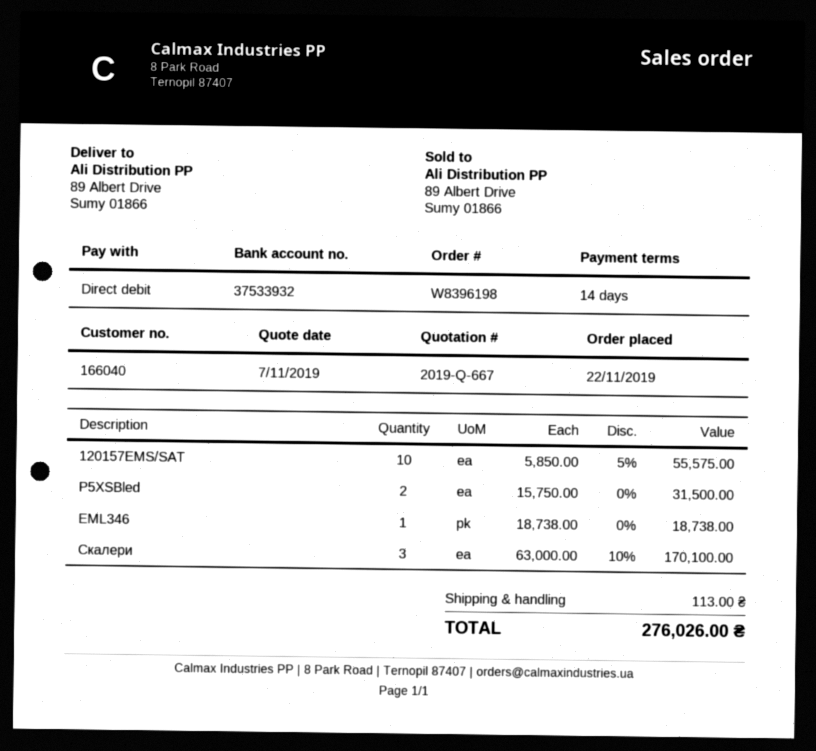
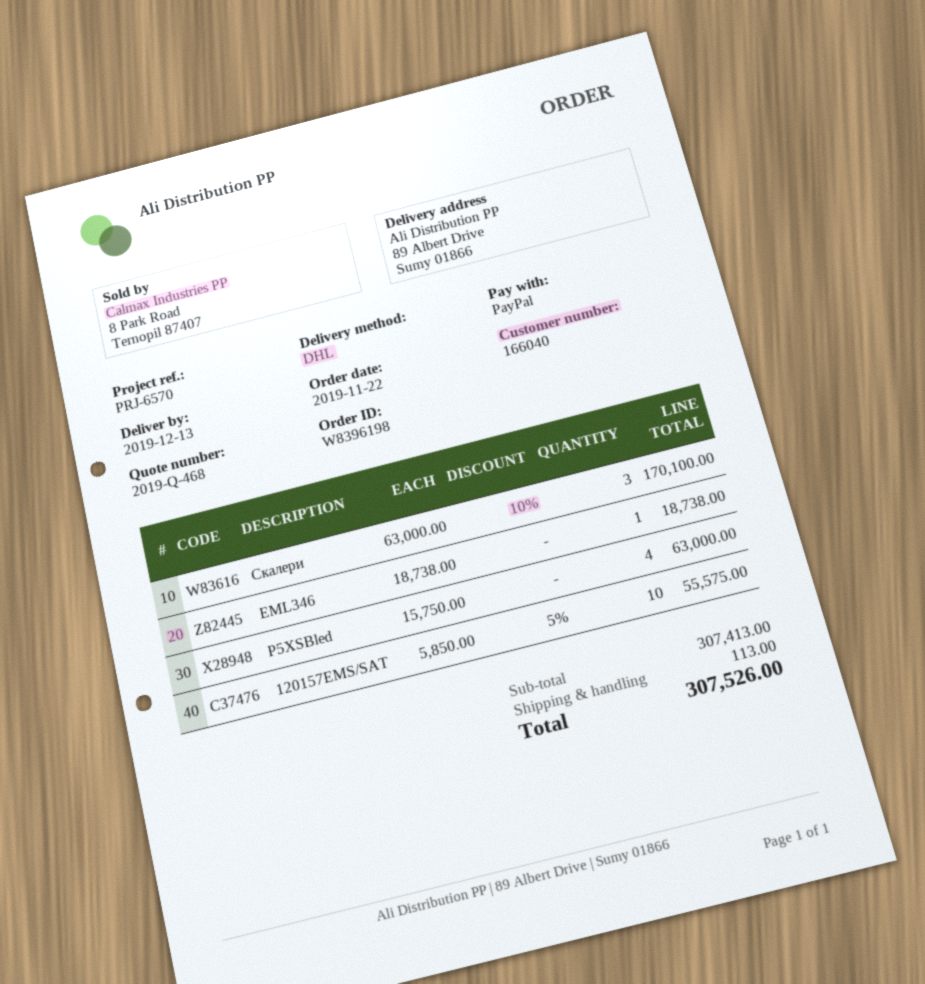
quote number: 2019-Q-667 -> 2019-Q-468
payment method: direct debit -> PayPal
P5XSBled: 2 x 15750.00 = 31500.00 -> 4 x 15750.00 = 63000.00
total: 276026.00 -> 307526.00

